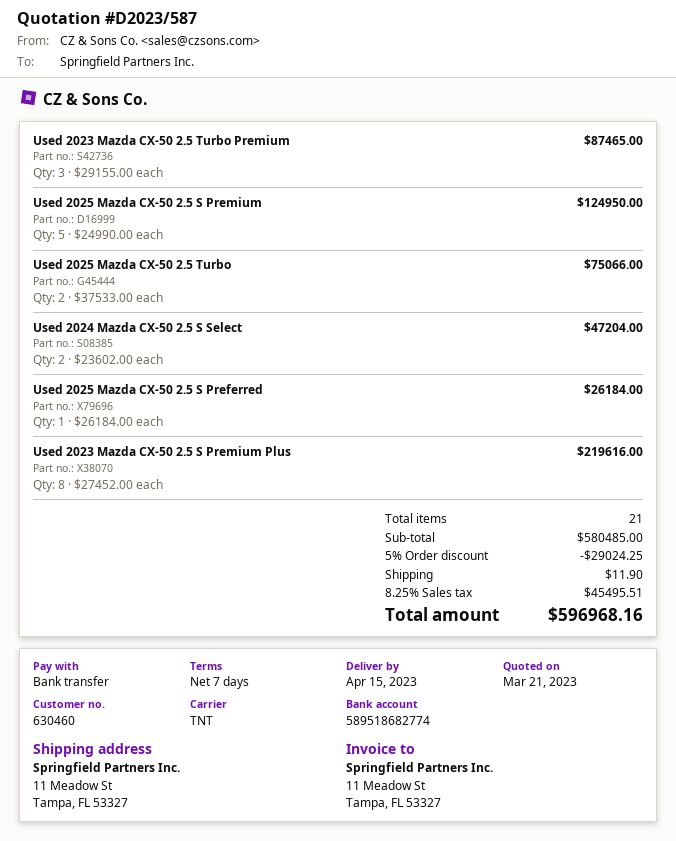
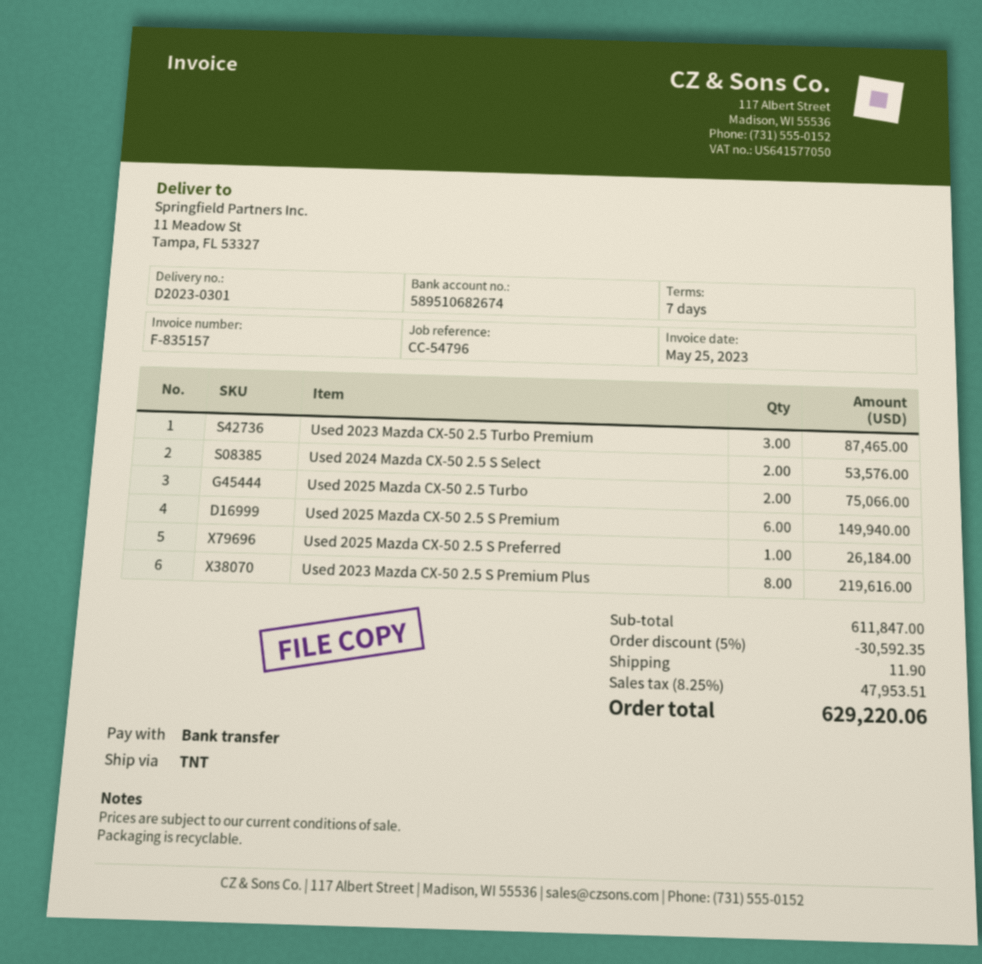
bank account: 589518682774 -> 589510682674
Used 2025 Mazda CX-50 2.5 S Premium: 5 for 124950.00 -> 6 for 149940.00
Used 2024 Mazda CX-50 2.5 S Select: 2 for 47204.00 -> 2 for 53576.00
subtotal: 580485.00 -> 611847.00
discount: 5% = 29024.25 -> 5% = 30592.35
tax: 8.25% = 45495.51 -> 8.25% = 47953.51
total: 596968.16 -> 629220.06

